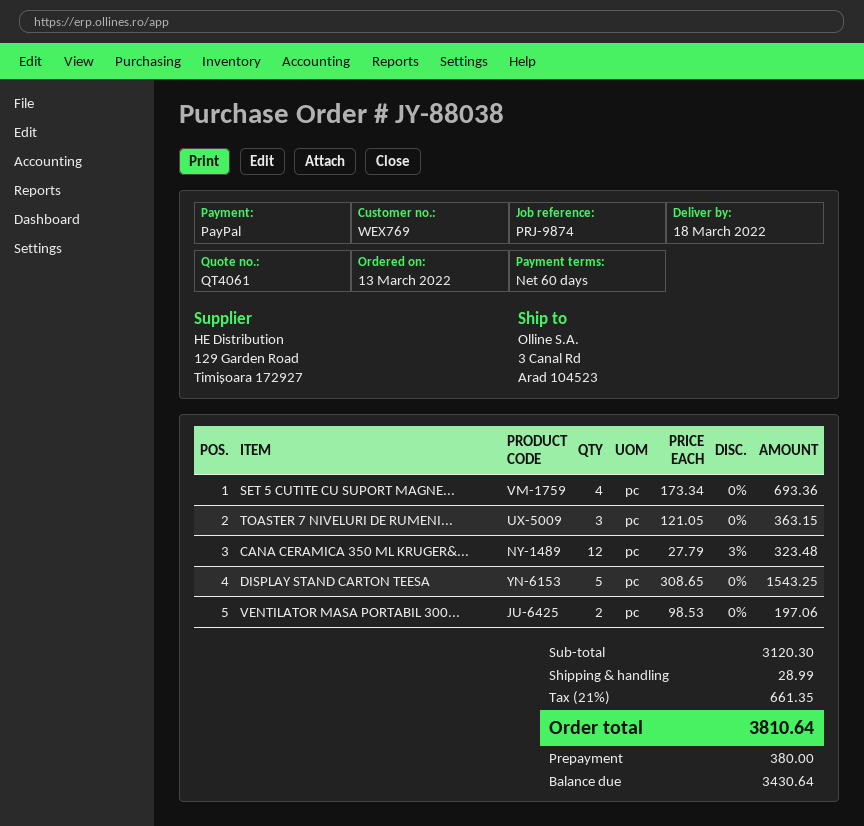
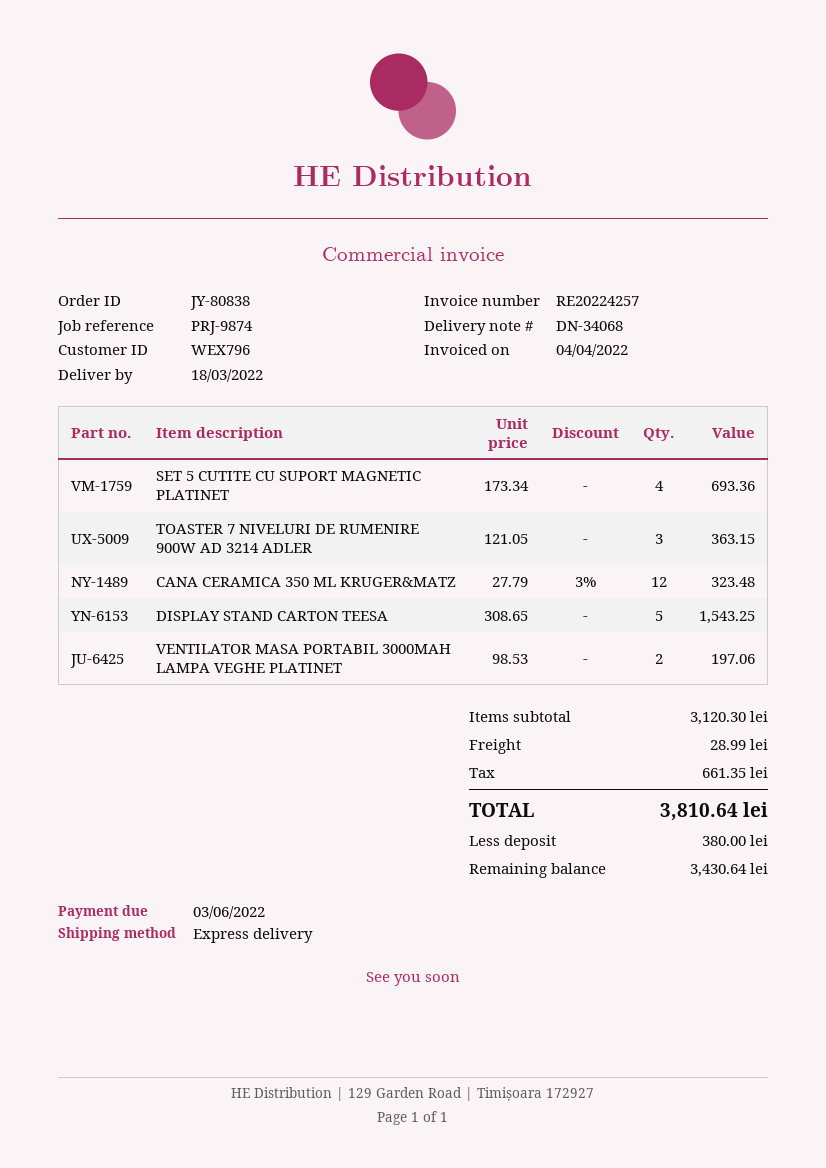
order number: JY-88038 -> JY-80838
customer number: WEX769 -> WEX796

